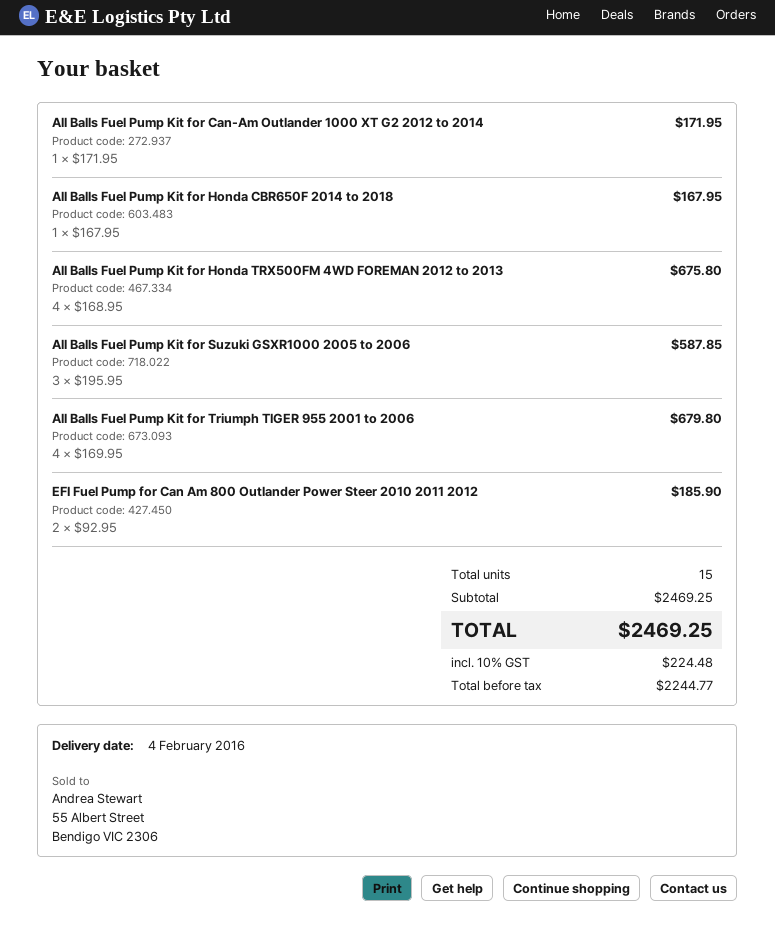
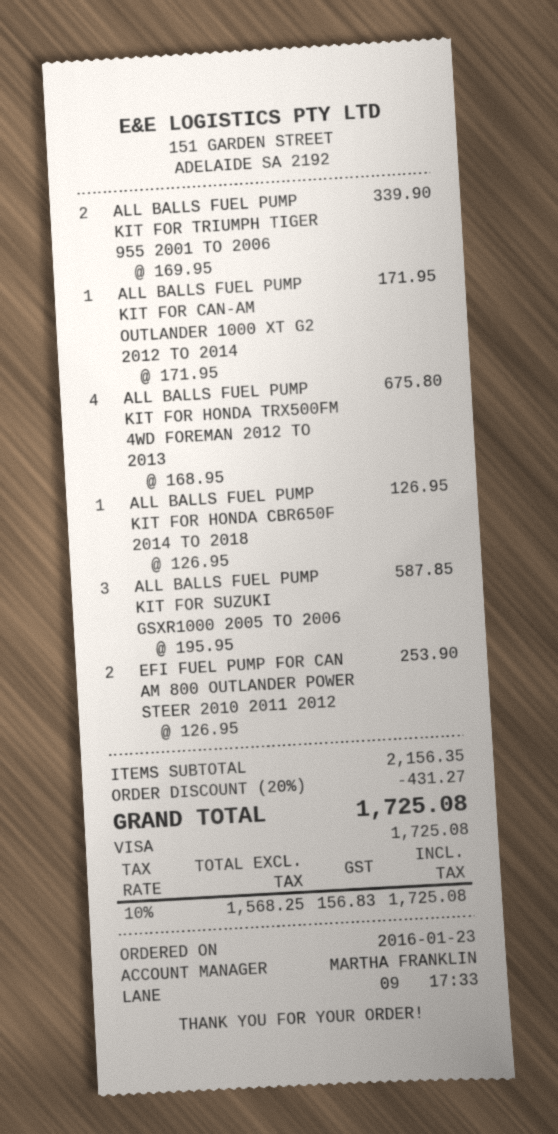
All Balls Fuel Pump Kit for Honda CBR650F 2014 to 2018: 1 x 167.95 = 167.95 -> 1 x 126.95 = 126.95
All Balls Fuel Pump Kit for Triumph TIGER 955 2001 to 2006: 4 x 169.95 = 679.80 -> 2 x 169.95 = 339.90
EFI Fuel Pump for Can Am 800 Outlander Power Steer 2010 2011 2012: 2 x 92.95 = 185.90 -> 2 x 126.95 = 253.90
subtotal: 2469.25 -> 2156.35
discount: none -> 20% = 431.27
net: 2244.77 -> 1568.25
tax: 10% = 224.48 -> 10% = 156.83
total: 2469.25 -> 1725.08

